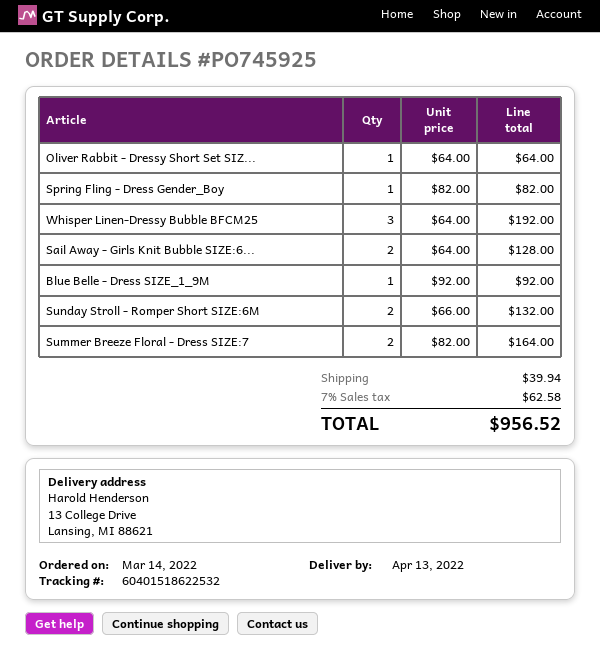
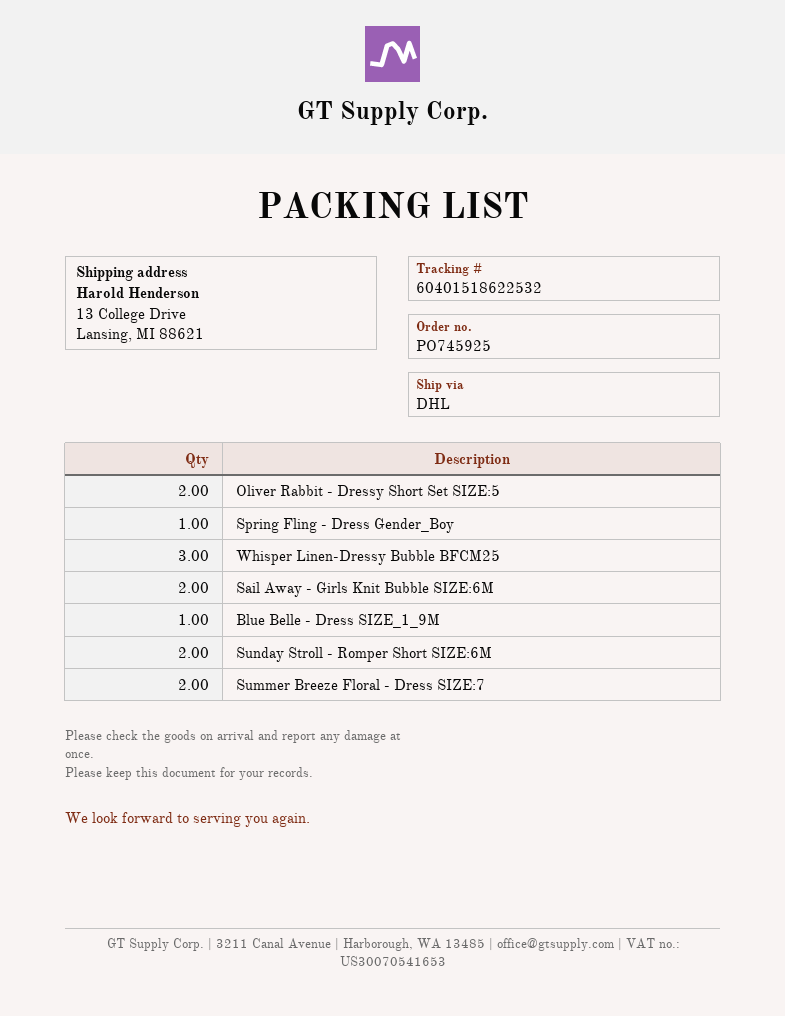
Oliver Rabbit - Dressy Short Set SIZ...: 1 -> 2

